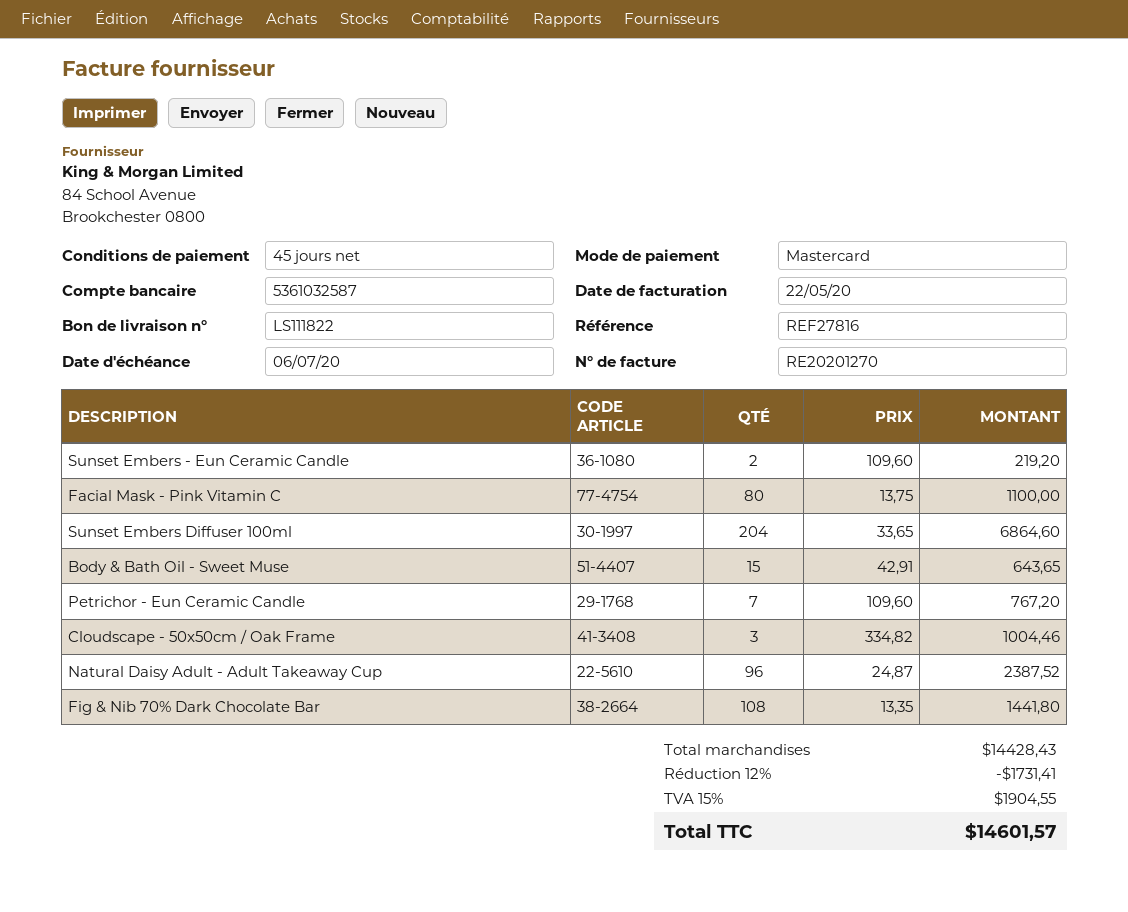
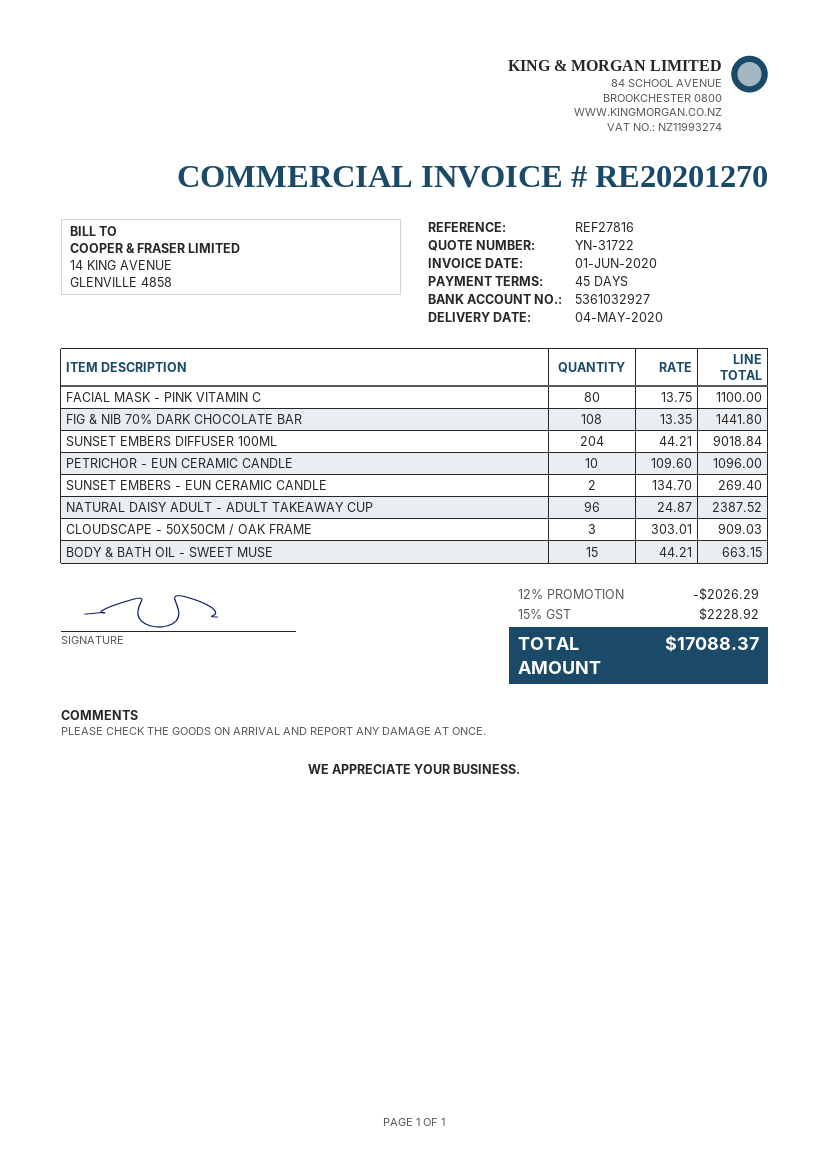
invoice date: 2020-05-22 -> 2020-06-01
bank account: 5361032587 -> 5361032927
Sunset Embers - Eun Ceramic Candle: 2 x 109.60 = 219.20 -> 2 x 134.70 = 269.40
Sunset Embers Diffuser 100ml: 204 x 33.65 = 6864.60 -> 204 x 44.21 = 9018.84
Body & Bath Oil - Sweet Muse: 15 x 42.91 = 643.65 -> 15 x 44.21 = 663.15
Petrichor - Eun Ceramic Candle: 7 x 109.60 = 767.20 -> 10 x 109.60 = 1096.00
Cloudscape - 50x50cm / Oak Frame: 3 x 334.82 = 1004.46 -> 3 x 303.01 = 909.03
discount: 12% = 1731.41 -> 12% = 2026.29
tax: 15% = 1904.55 -> 15% = 2228.92
total: 14601.57 -> 17088.37

